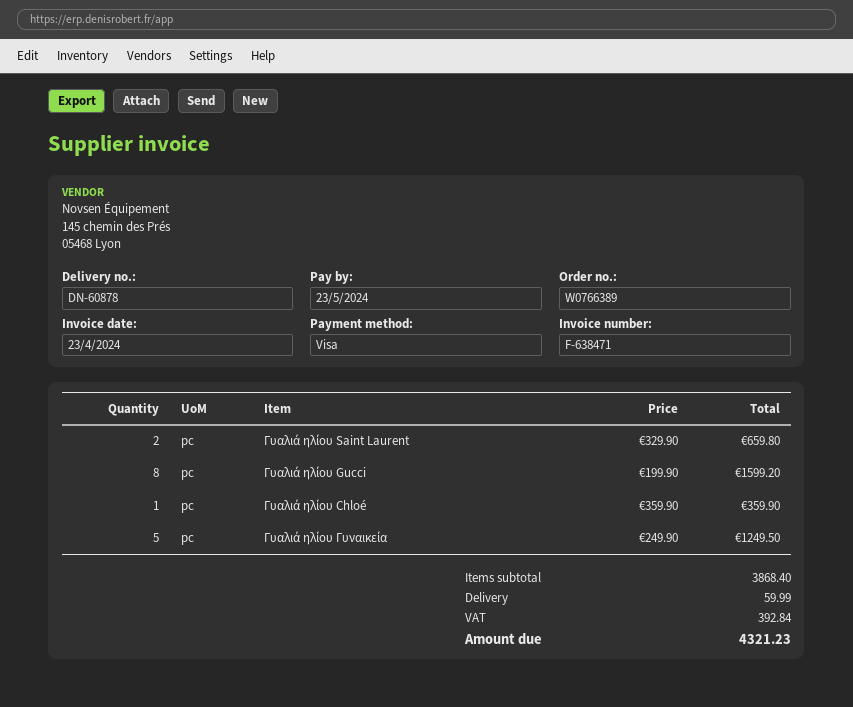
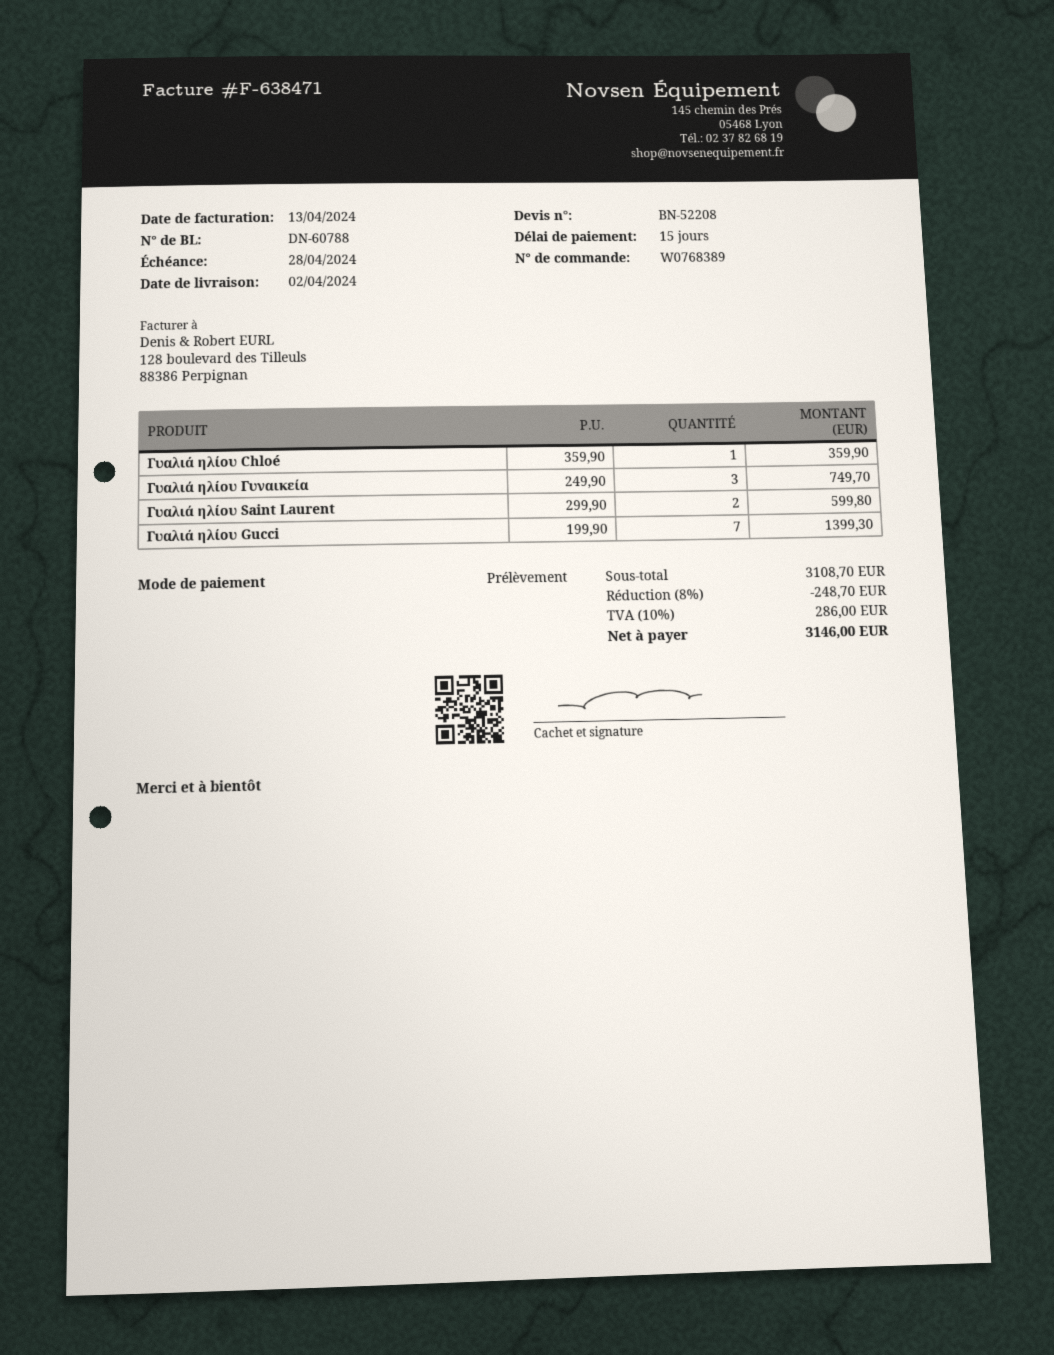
order number: W0766389 -> W0768389
delivery note number: DN-60878 -> DN-60788
invoice date: 2024-04-23 -> 2024-04-13
due date: 2024-05-23 -> 2024-04-28
payment method: Visa -> direct debit
Γυαλιά ηλίου Saint Laurent: 2 x 329.90 = 659.80 -> 2 x 299.90 = 599.80
Γυαλιά ηλίου Gucci: 8 x 199.90 = 1599.20 -> 7 x 199.90 = 1399.30
Γυαλιά ηλίου Γυναικεία: 5 x 249.90 = 1249.50 -> 3 x 249.90 = 749.70
subtotal: 3868.40 -> 3108.70
discount: none -> 8% = 248.70
shipping: 59.99 -> none
tax: 392.84 -> 286.00
total: 4321.23 -> 3146.00

